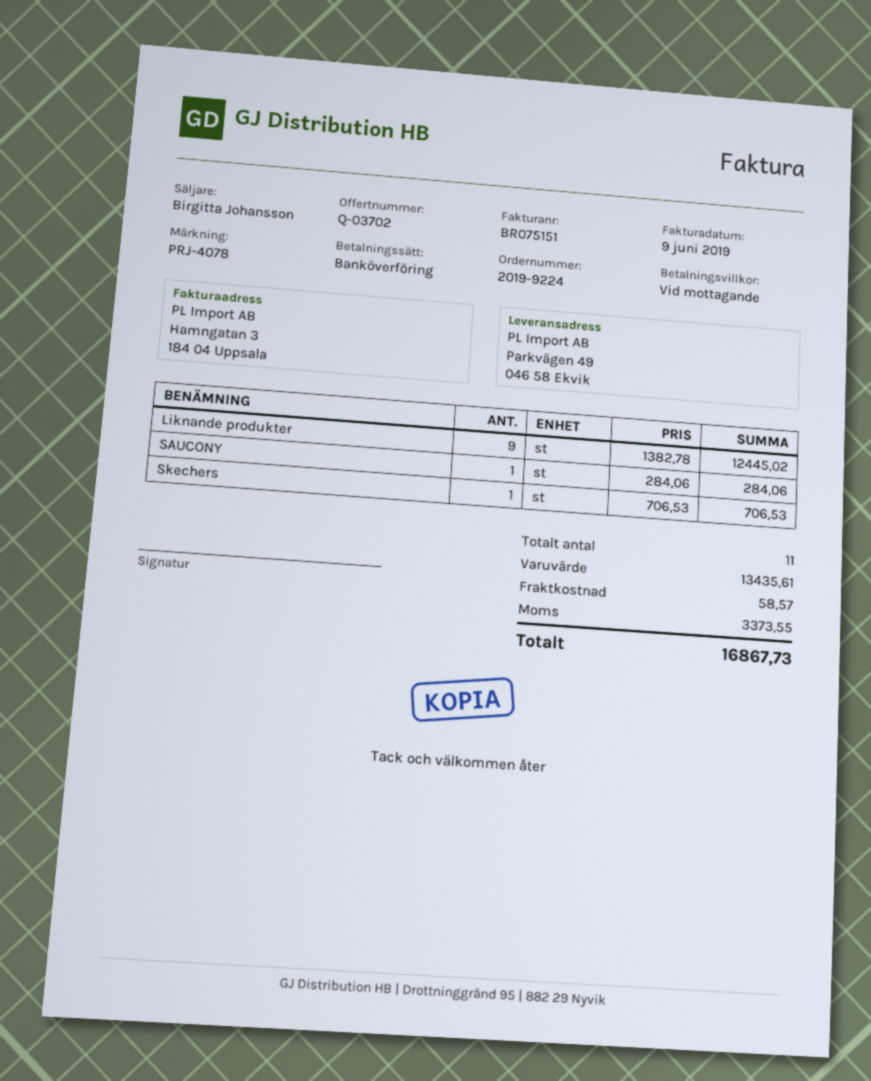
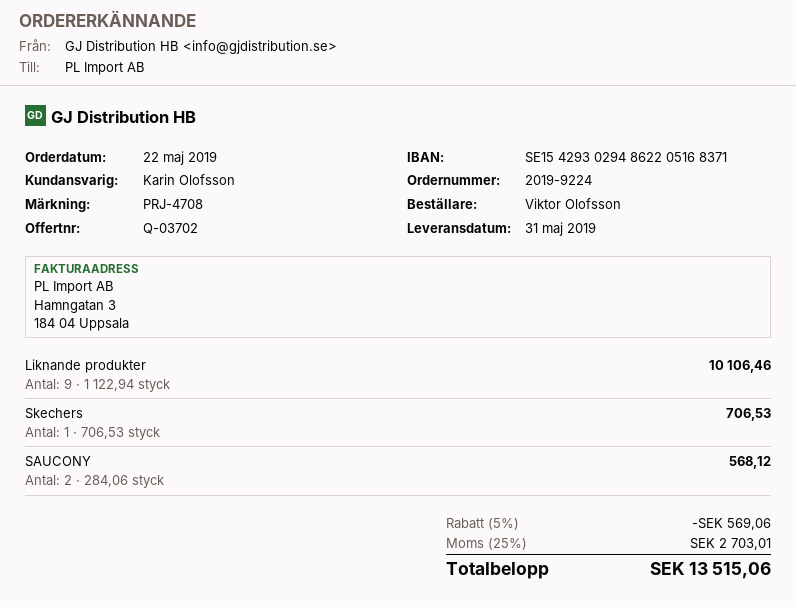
reference: PRJ-4078 -> PRJ-4708
sales rep: Birgitta Johansson -> Karin Olofsson
Liknande produkter: 9 x 1382.78 = 12445.02 -> 9 x 1122.94 = 10106.46
SAUCONY: 1 x 284.06 = 284.06 -> 2 x 284.06 = 568.12
discount: none -> 5% = 569.06
shipping: 58.57 -> none
tax: 3373.55 -> 2703.01
total: 16867.73 -> 13515.06

